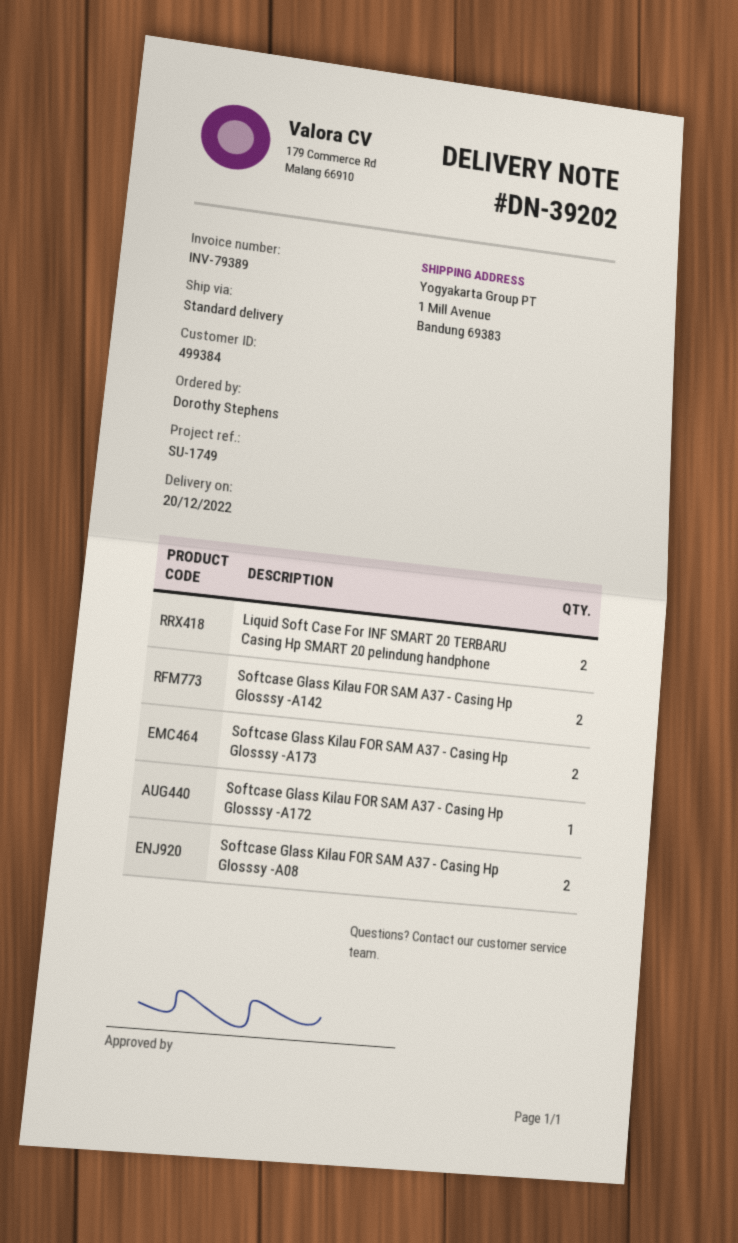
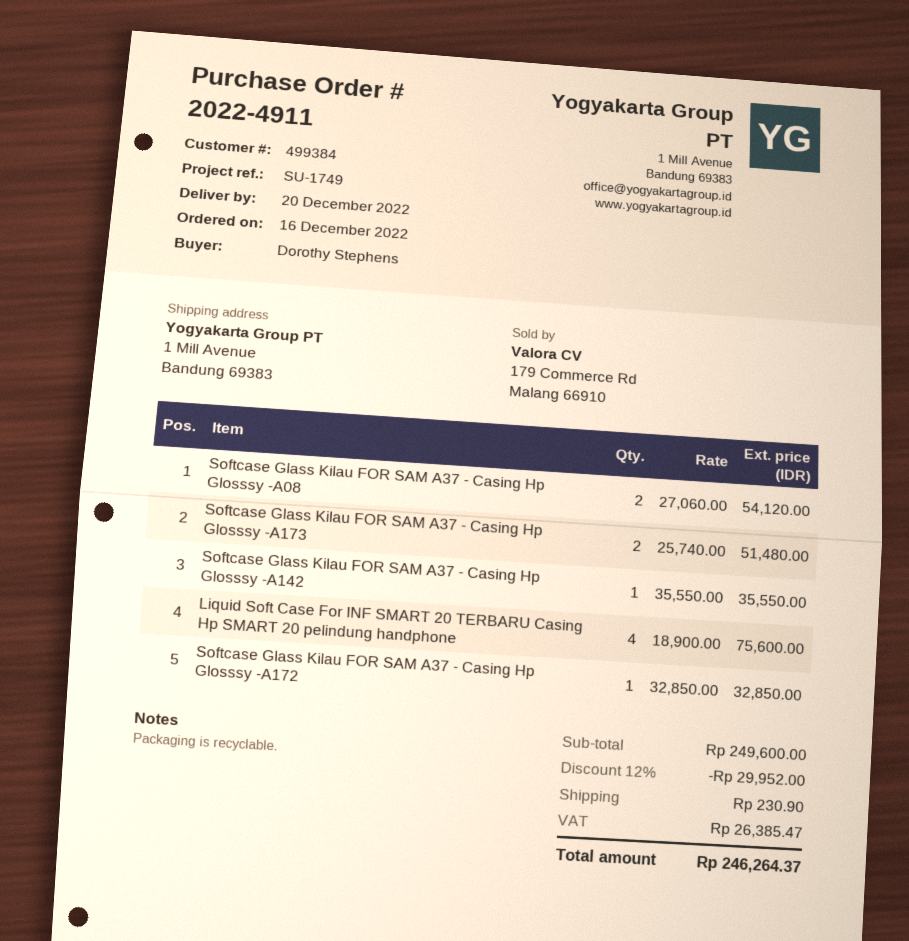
Liquid Soft Case For INF SMART 20 TERBARU Casing Hp SMART 20 pelindung handphone: 2 -> 4
Softcase Glass Kilau FOR SAM A37 - Casing Hp Glosssy -A142: 2 -> 1

